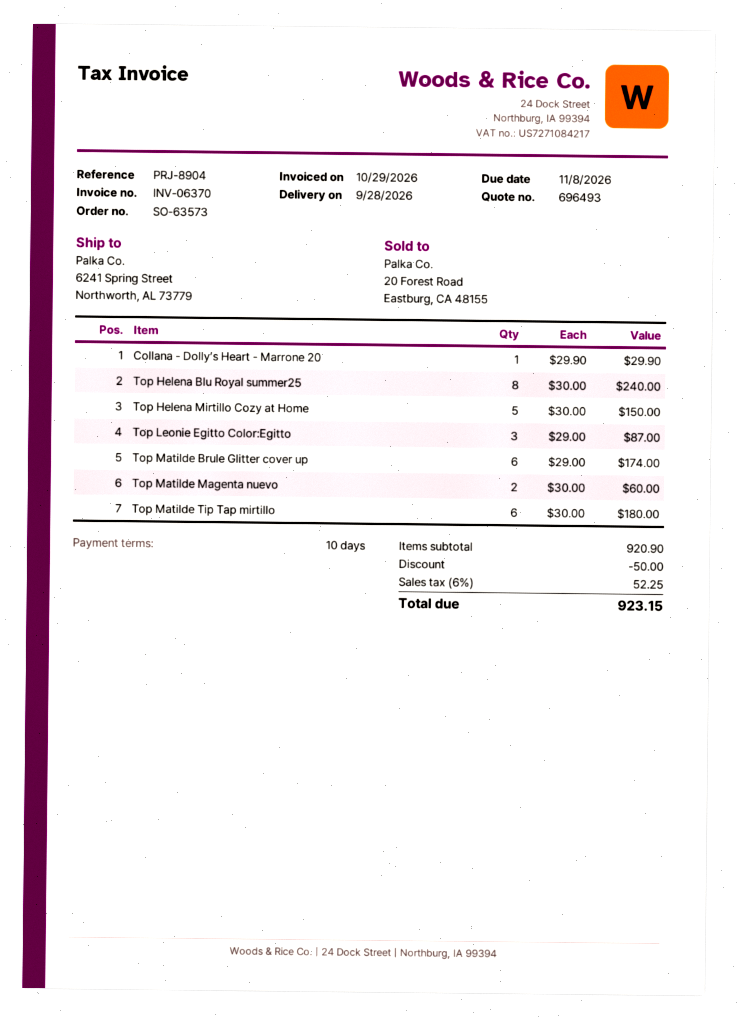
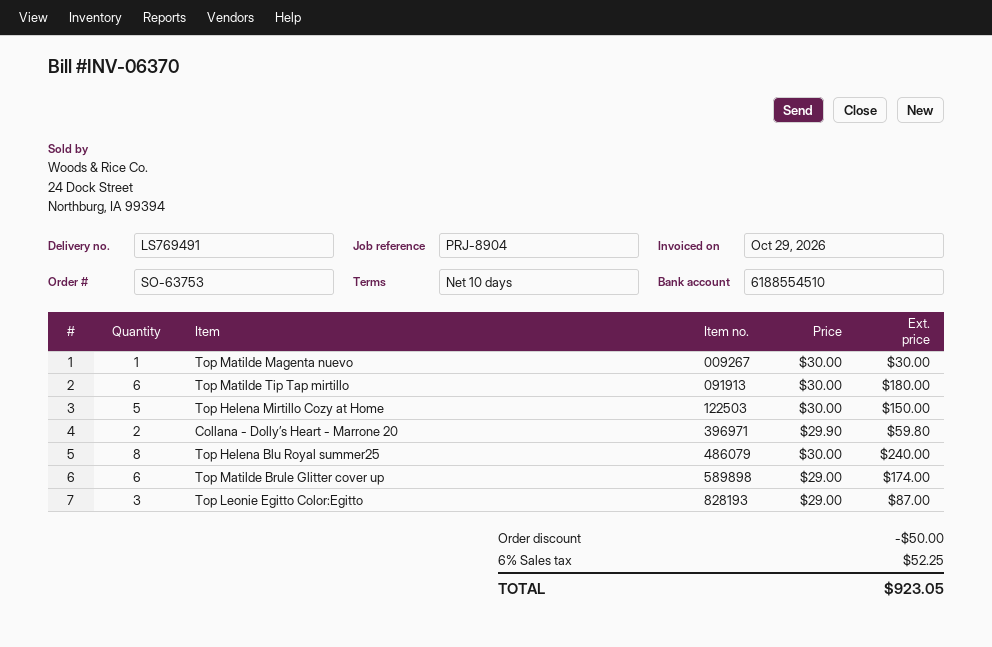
order number: SO-63573 -> SO-63753
Collana - Dolly’s Heart - Marrone 20: 1 x 29.90 = 29.90 -> 2 x 29.90 = 59.80
Top Matilde Magenta nuevo: 2 x 30.00 = 60.00 -> 1 x 30.00 = 30.00
total: 923.15 -> 923.05

